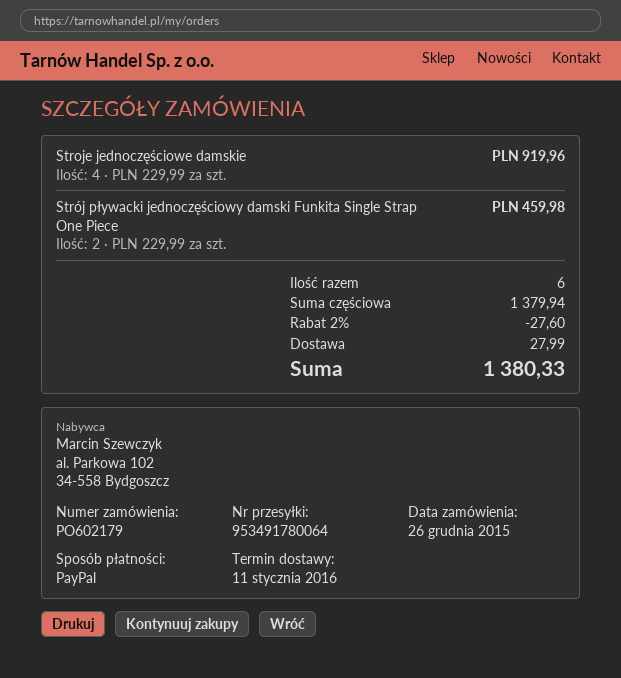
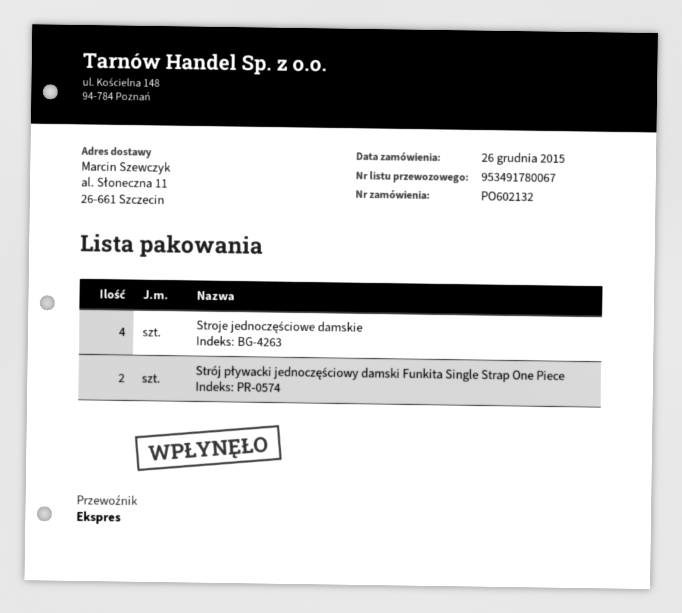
order number: PO602179 -> PO602132
tracking number: 953491780064 -> 953491780067

